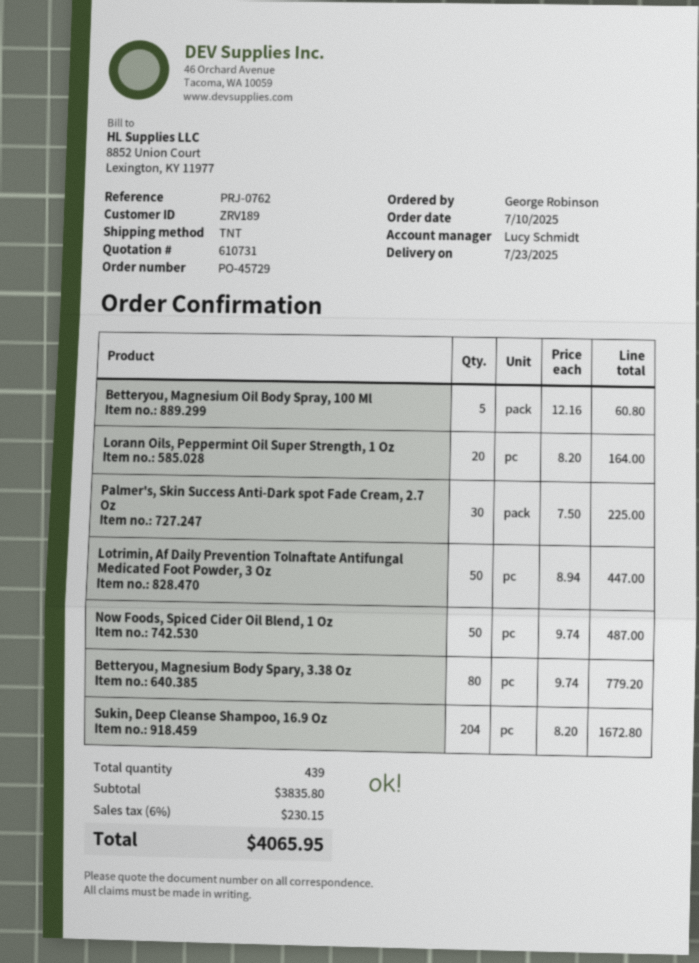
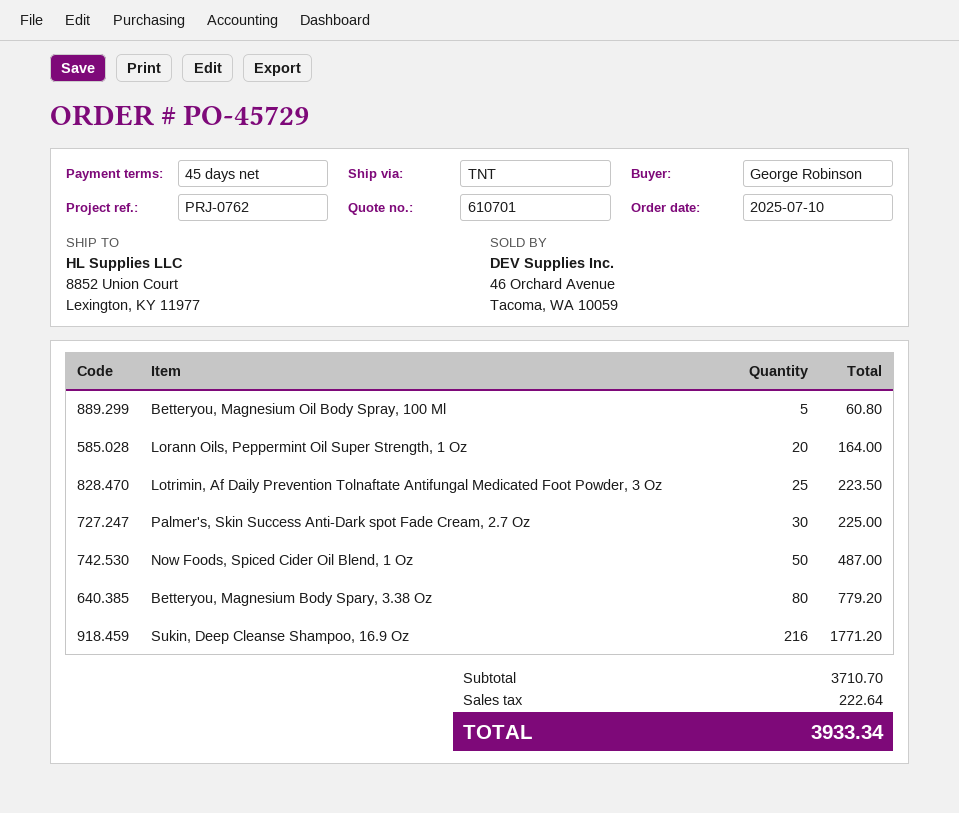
quote number: 610731 -> 610701
Lotrimin, Af Daily Prevention Tolnaftate Antifungal Medicated Foot Powder, 3 Oz: 50 for 447.00 -> 25 for 223.50
Sukin, Deep Cleanse Shampoo, 16.9 Oz: 204 for 1672.80 -> 216 for 1771.20
subtotal: 3835.80 -> 3710.70
tax: 230.15 -> 222.64
total: 4065.95 -> 3933.34

